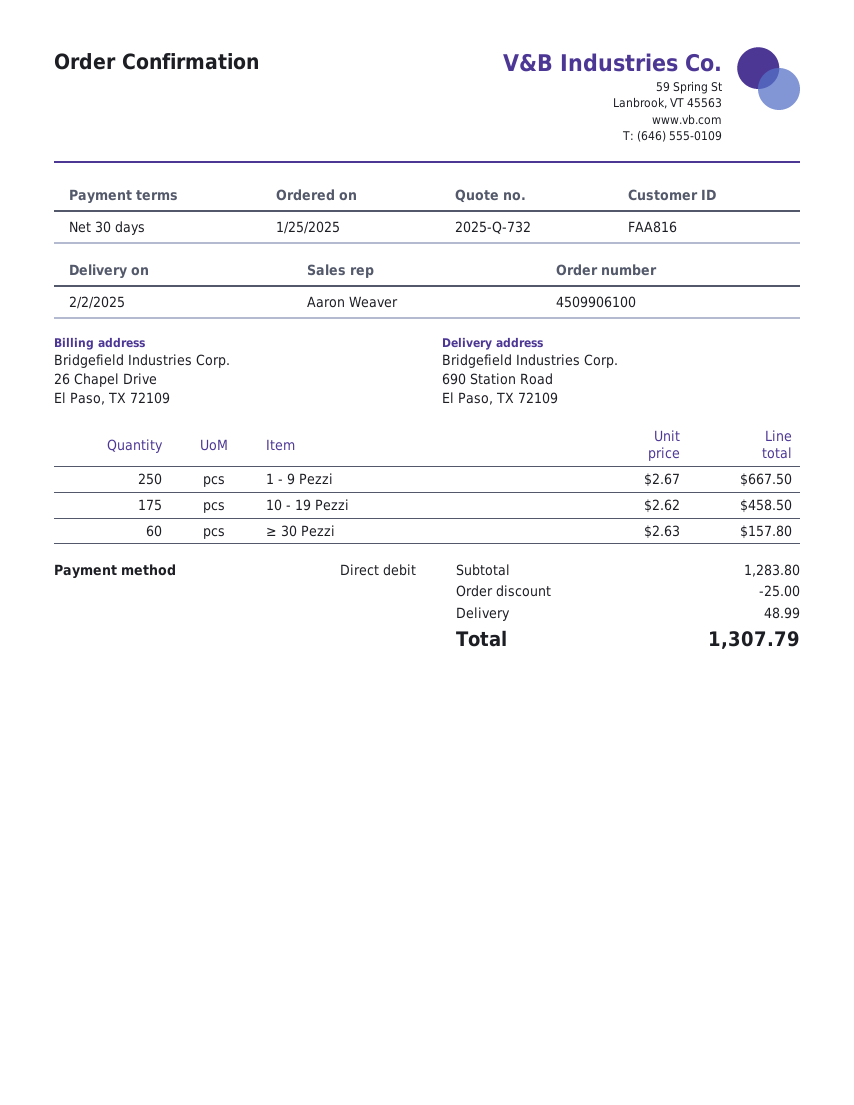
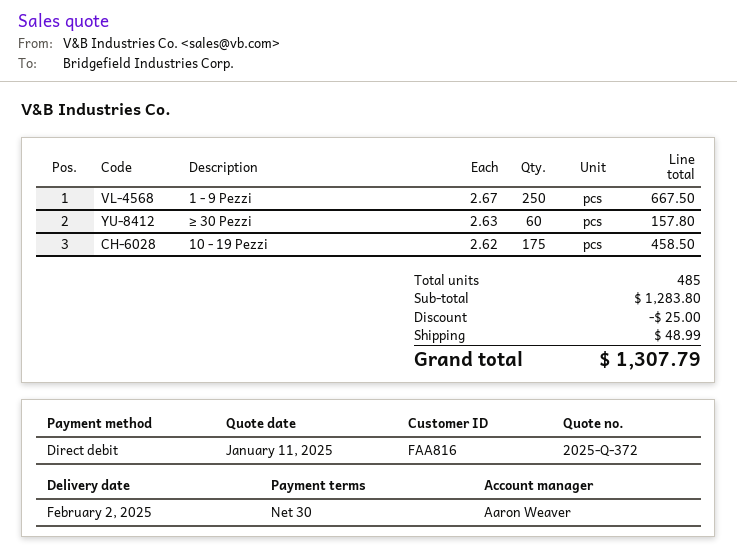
quote number: 2025-Q-732 -> 2025-Q-372

